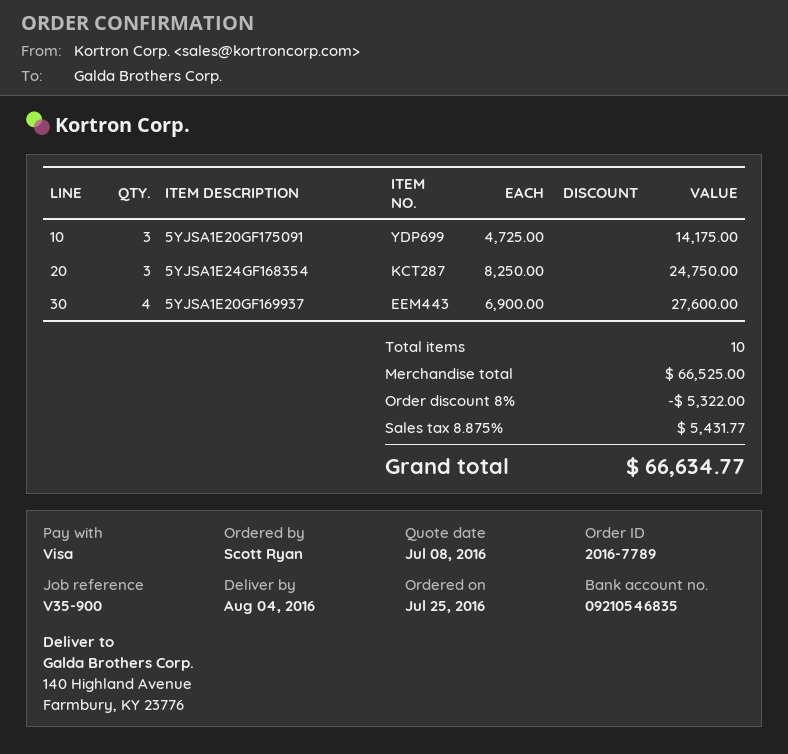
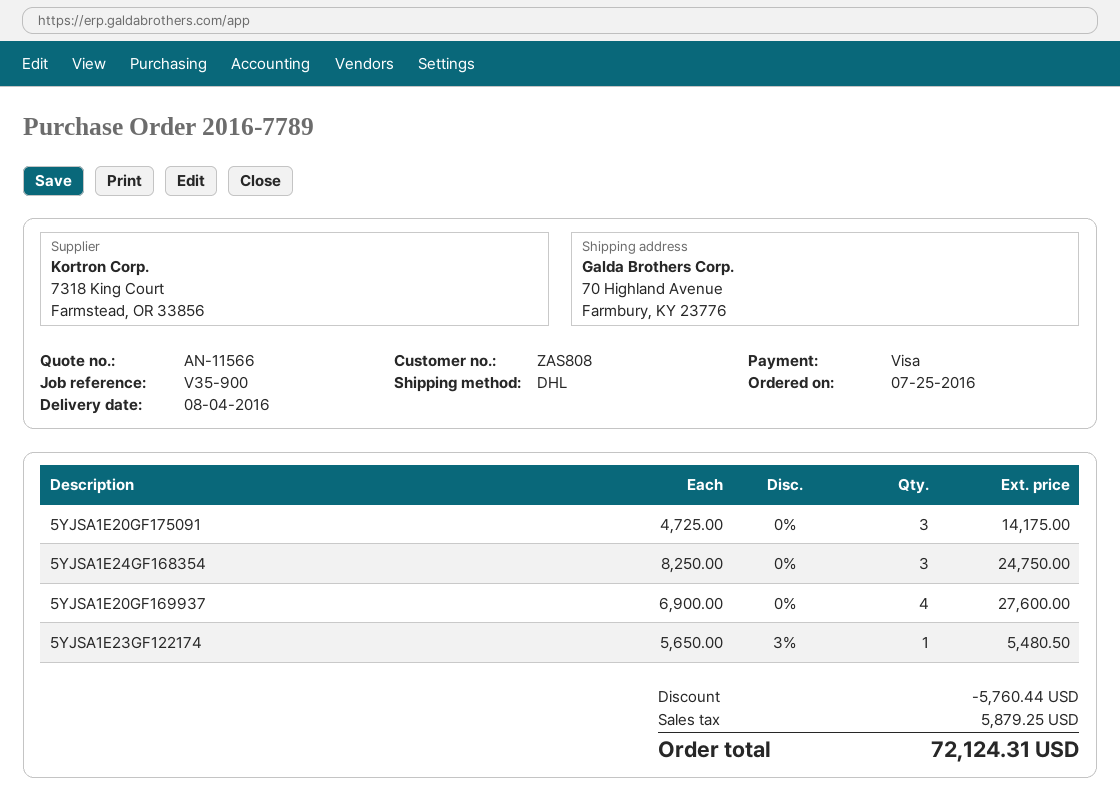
ship to: 140 Highland Avenue, Farmbury, KY 23776 -> 70 Highland Avenue, Farmbury, KY 23776
5YJSA1E23GF122174: none -> 1 x 5650.00 - 3% = 5480.50
discount: 5322.00 -> 5760.44
tax: 5431.77 -> 5879.25
total: 66634.77 -> 72124.31

